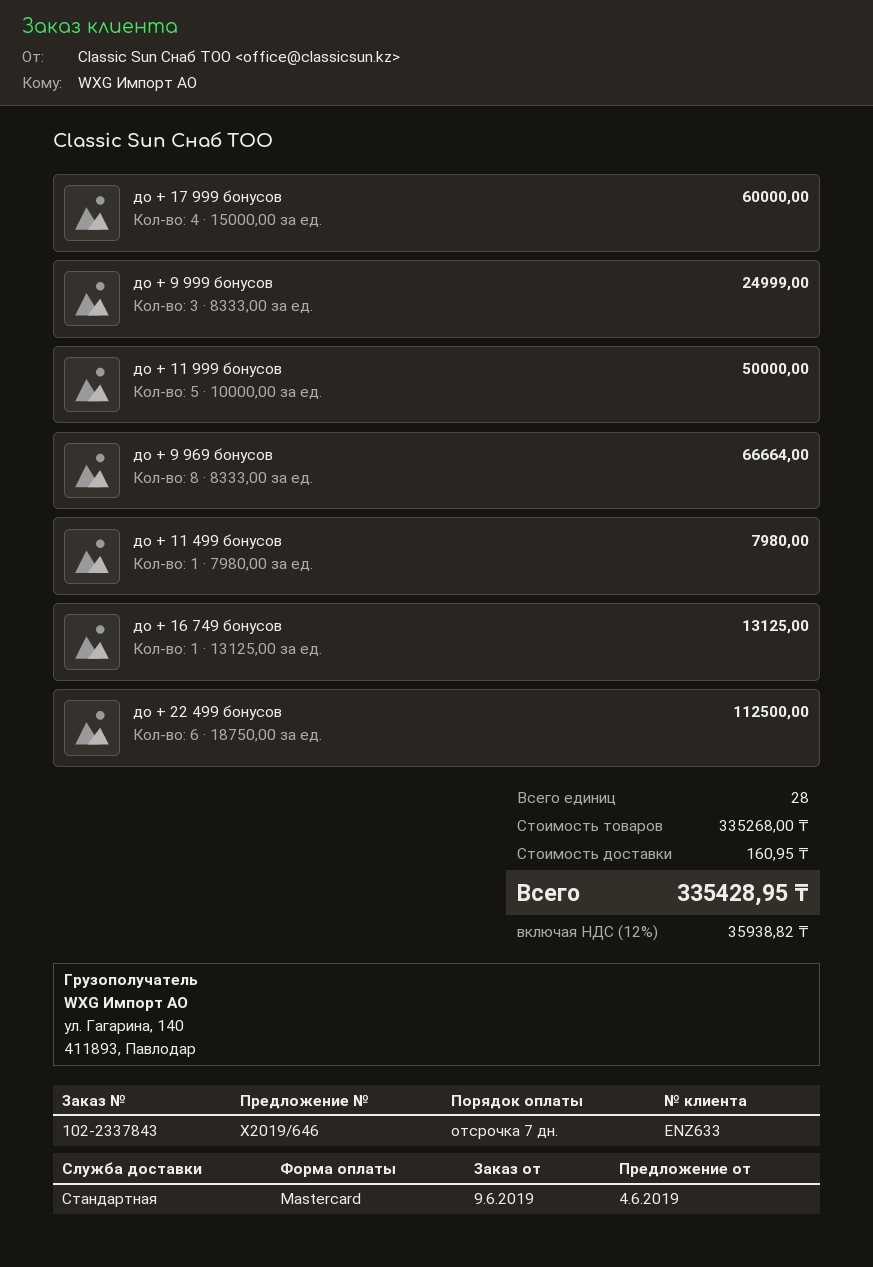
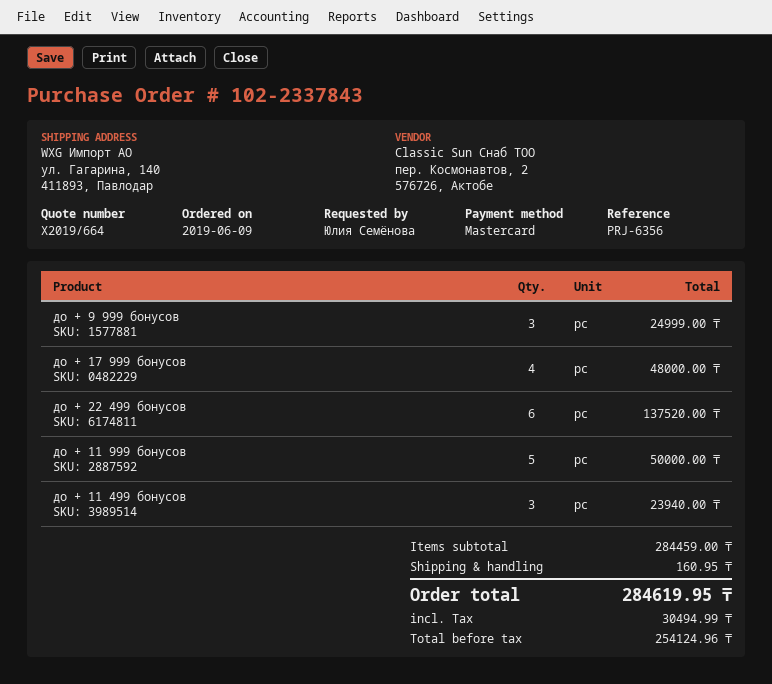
quote number: X2019/646 -> X2019/664
до + 17 999 бонусов: 4 for 60000.00 -> 4 for 48000.00
до + 9 969 бонусов: 8 for 66664.00 -> none
до + 11 499 бонусов: 1 for 7980.00 -> 3 for 23940.00
до + 16 749 бонусов: 1 for 13125.00 -> none
до + 22 499 бонусов: 6 for 112500.00 -> 6 for 137520.00
subtotal: 335268.00 -> 284459.00
tax: 35938.82 -> 30494.99
total: 335428.95 -> 284619.95

